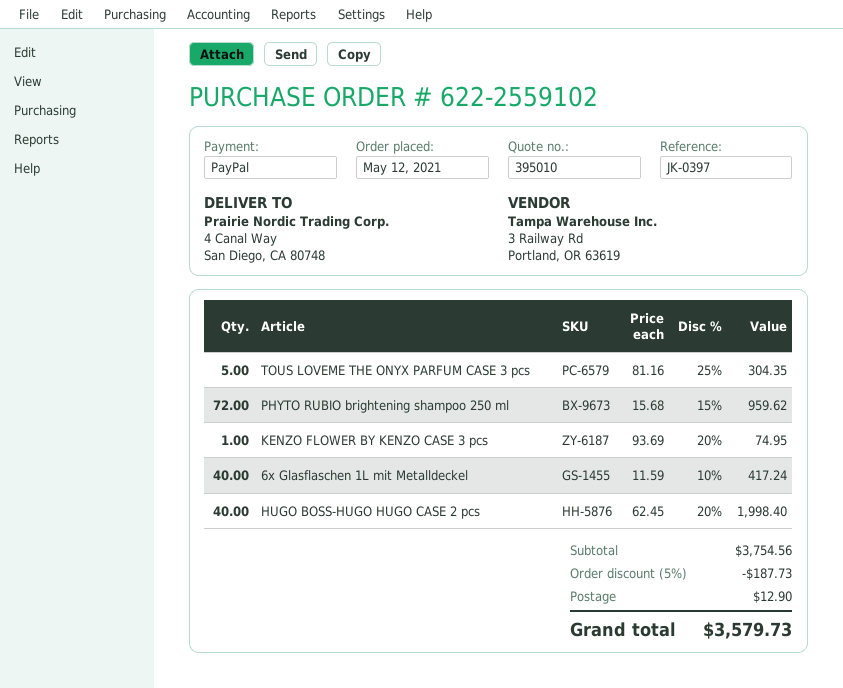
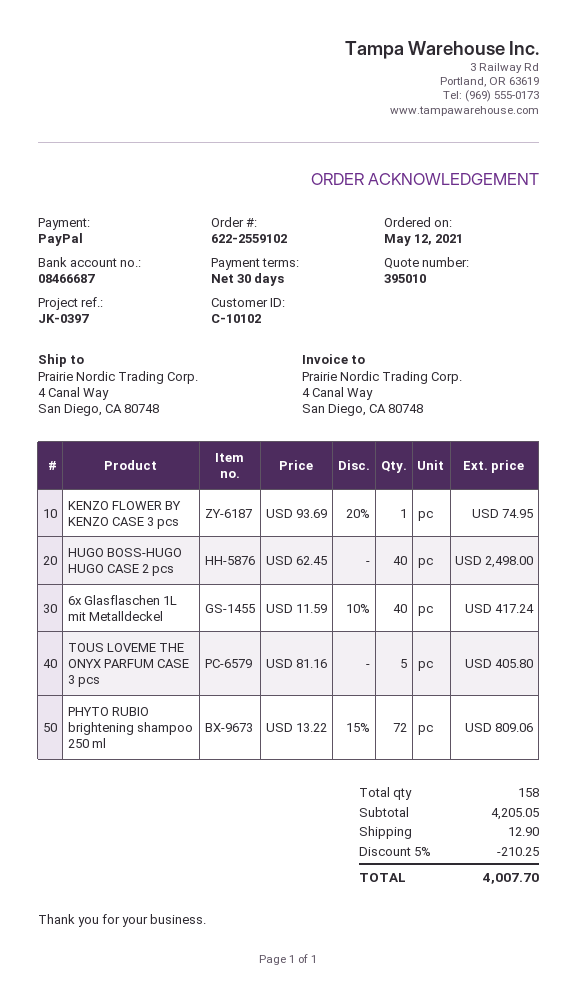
TOUS LOVEME THE ONYX PARFUM CASE 3 pcs: 5 x 81.16 - 25% = 304.35 -> 5 x 81.16 = 405.80
PHYTO RUBIO brightening shampoo 250 ml: 72 x 15.68 - 15% = 959.62 -> 72 x 13.22 - 15% = 809.06
HUGO BOSS-HUGO HUGO CASE 2 pcs: 40 x 62.45 - 20% = 1998.40 -> 40 x 62.45 = 2498.00
subtotal: 3754.56 -> 4205.05
discount: 5% = 187.73 -> 5% = 210.25
total: 3579.73 -> 4007.70

